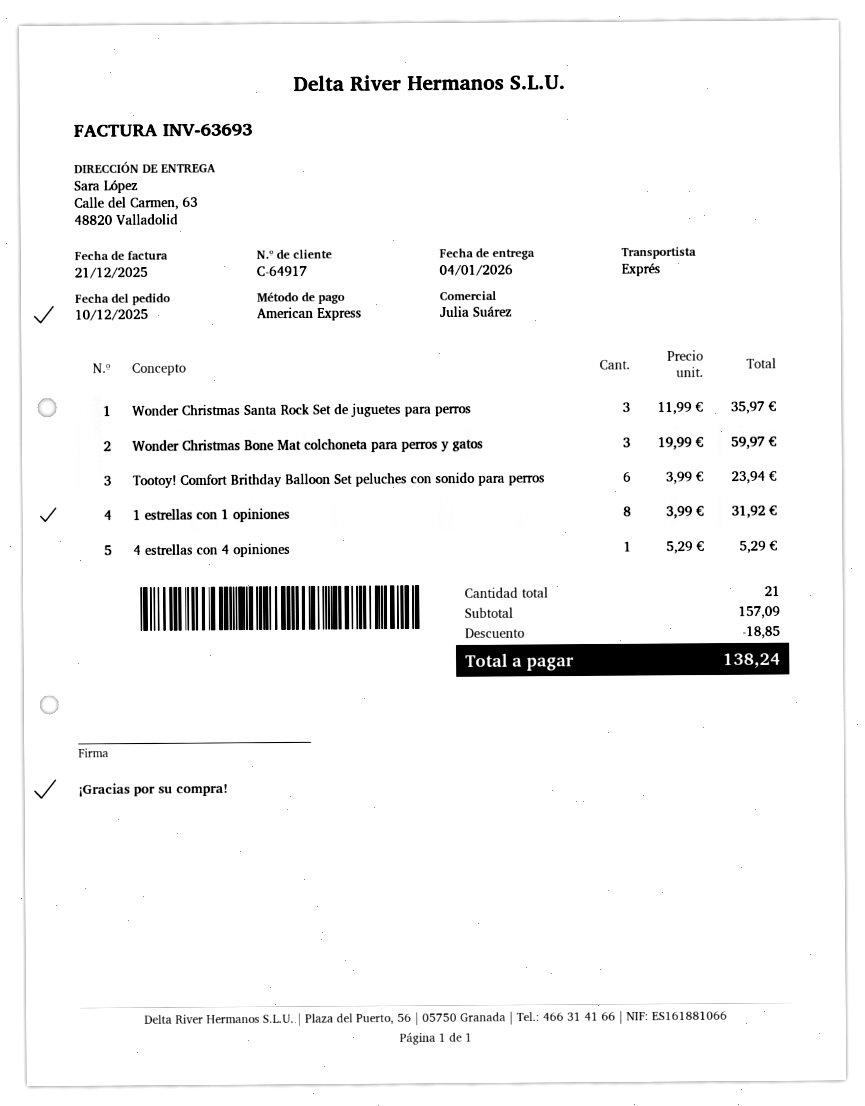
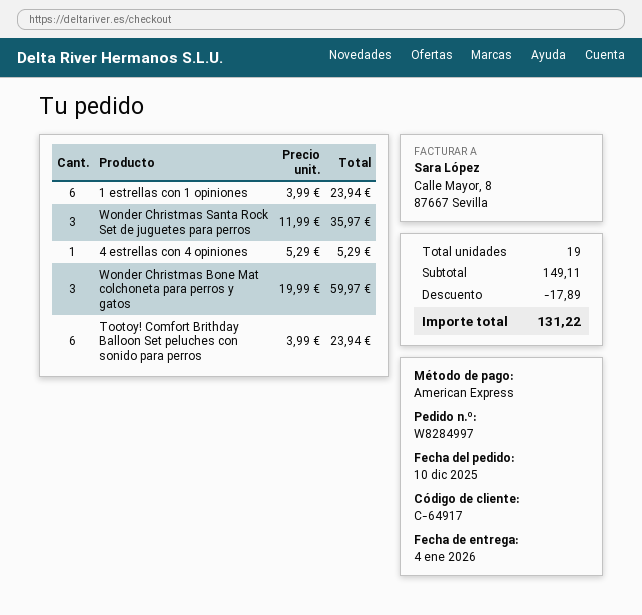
1 estrellas con 1 opiniones: 8 x 3.99 = 31.92 -> 6 x 3.99 = 23.94
total quantity: 21 -> 19
subtotal: 157.09 -> 149.11
discount: 18.85 -> 17.89
total: 138.24 -> 131.22

